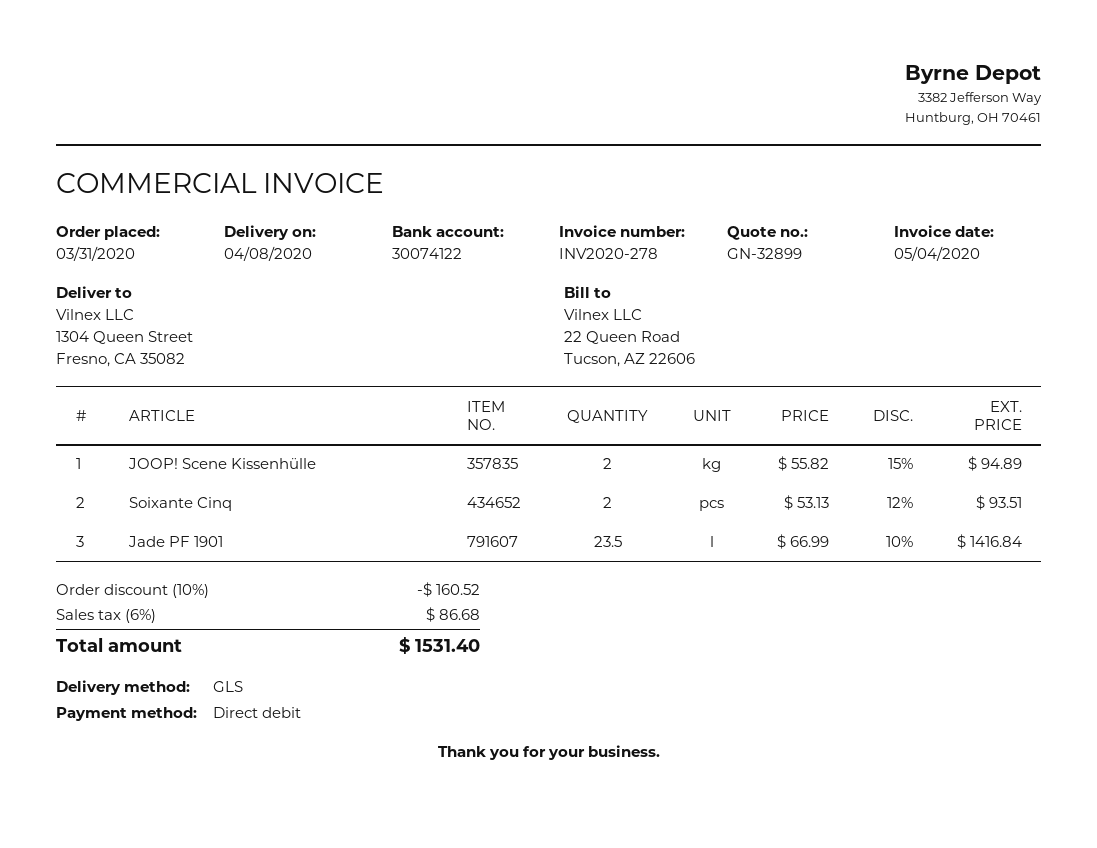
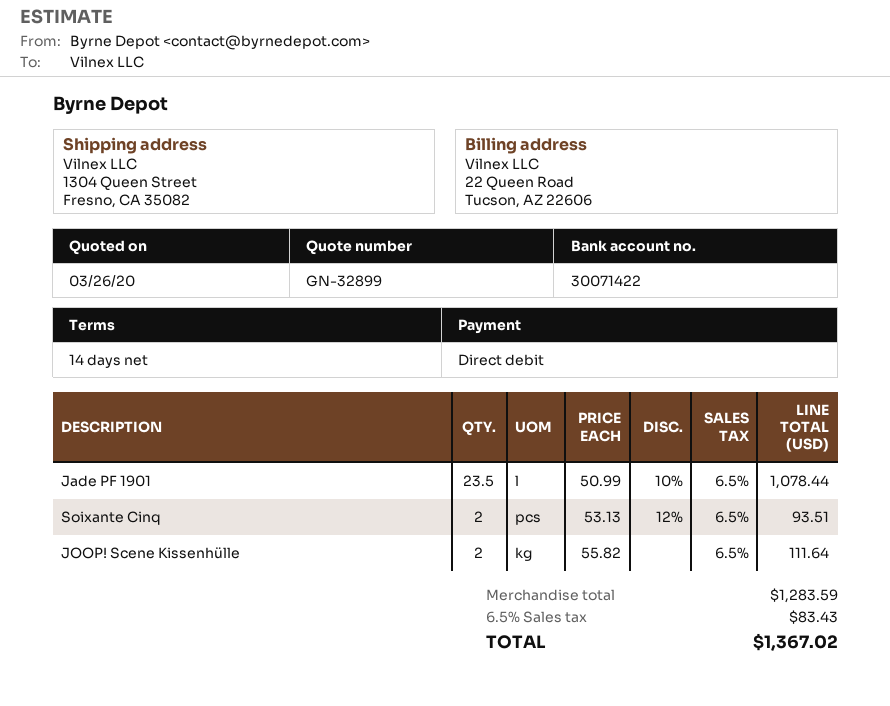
bank account: 30074122 -> 30071422
JOOP! Scene Kissenhülle: 2 x 55.82 - 15% = 94.89 -> 2 x 55.82 = 111.64
Jade PF 1901: 23.5 x 66.99 - 10% = 1416.84 -> 23.5 x 50.99 - 10% = 1078.44
discount: 10% = 160.52 -> none
tax: 6% = 86.68 -> 6.5% = 83.43
total: 1531.40 -> 1367.02

